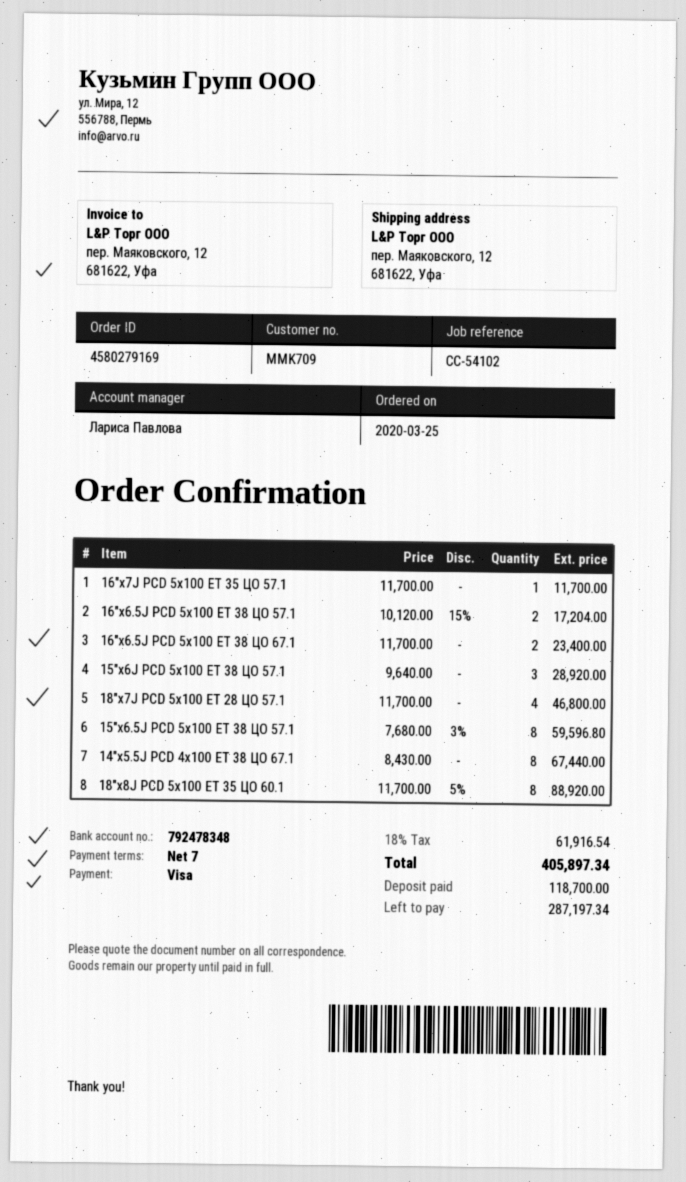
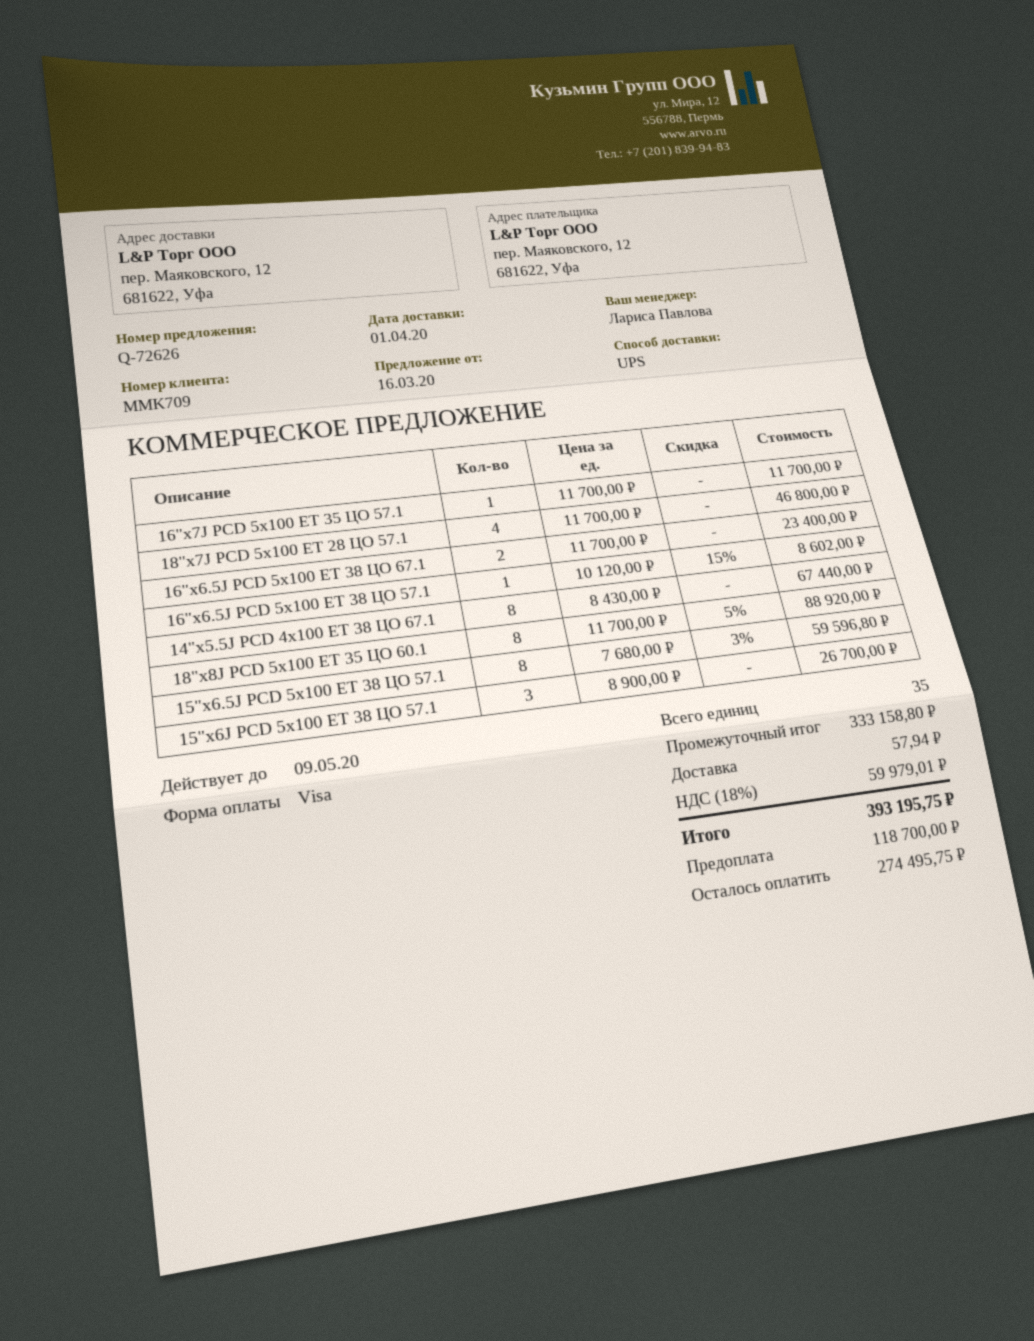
16"x6.5J PCD 5x100 ЕТ 38 ЦО 57.1: 2 x 10120.00 - 15% = 17204.00 -> 1 x 10120.00 - 15% = 8602.00
15"x6J PCD 5x100 ЕТ 38 ЦО 57.1: 3 x 9640.00 = 28920.00 -> 3 x 8900.00 = 26700.00
shipping: none -> 57.94
tax: 18% = 61916.54 -> 18% = 59979.01
total: 405897.34 -> 393195.75
balance: 287197.34 -> 274495.75

